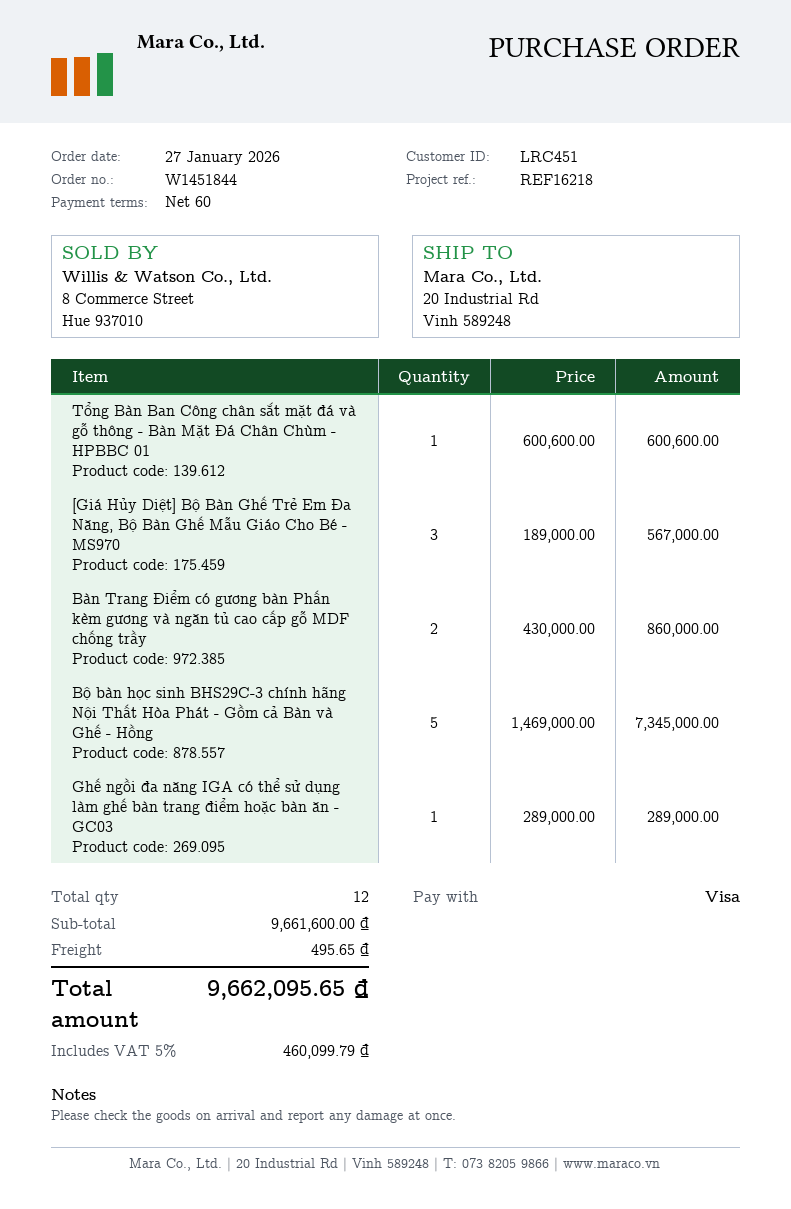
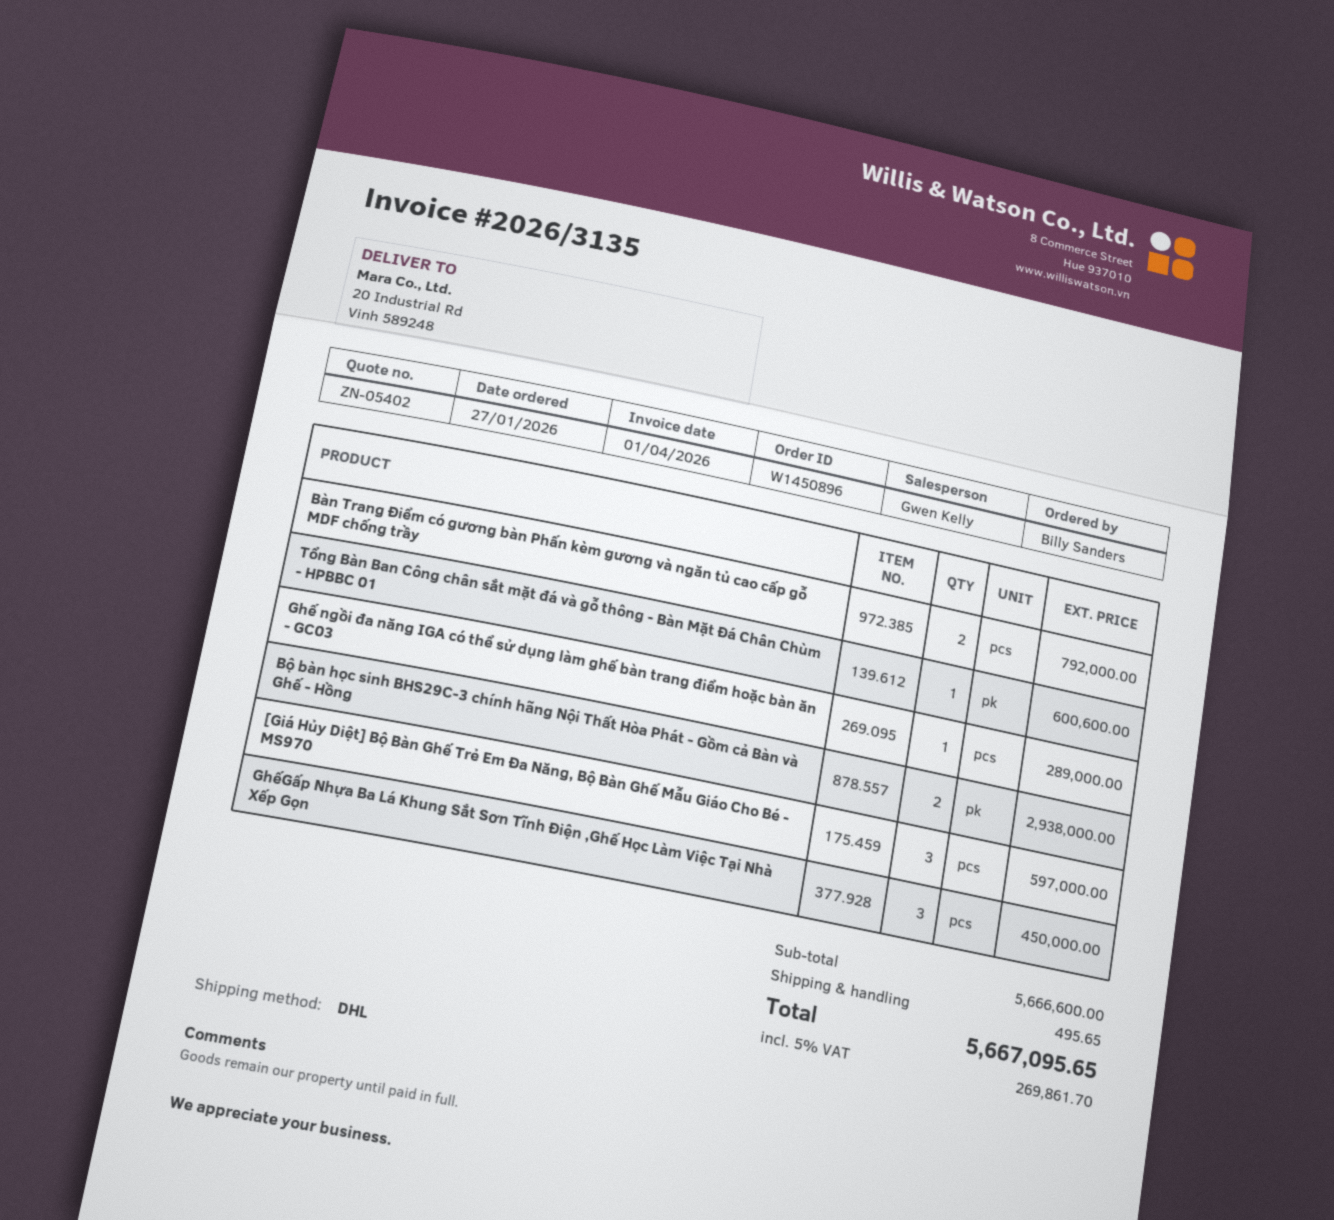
order number: W1451844 -> W1450896
[Giá Hủy Diệt] Bộ Bàn Ghế Trẻ Em Đa Năng, Bộ Bàn Ghế Mẫu Giáo Cho Bé - MS970: 3 for 567000.00 -> 3 for 597000.00
Bàn Trang Điểm có gương bàn Phấn kèm gương và ngăn tủ cao cấp gỗ MDF chống trầy: 2 for 860000.00 -> 2 for 792000.00
Bộ bàn học sinh BHS29C-3 chính hãng Nội Thất Hòa Phát - Gồm cả Bàn và Ghế - Hồng: 5 for 7345000.00 -> 2 for 2938000.00
GhếGấp Nhựa Ba Lá Khung Sắt Sơn Tĩnh Điện ,Ghế Học Làm Việc Tại Nhà Xếp Gọn: none -> 3 for 450000.00
subtotal: 9661600.00 -> 5666600.00
tax: 5% = 460099.79 -> 5% = 269861.70
total: 9662095.65 -> 5667095.65

